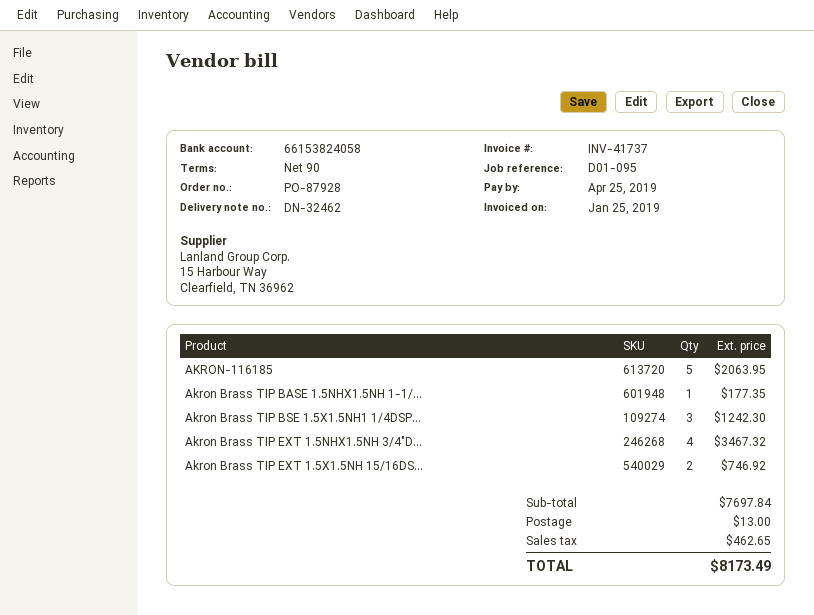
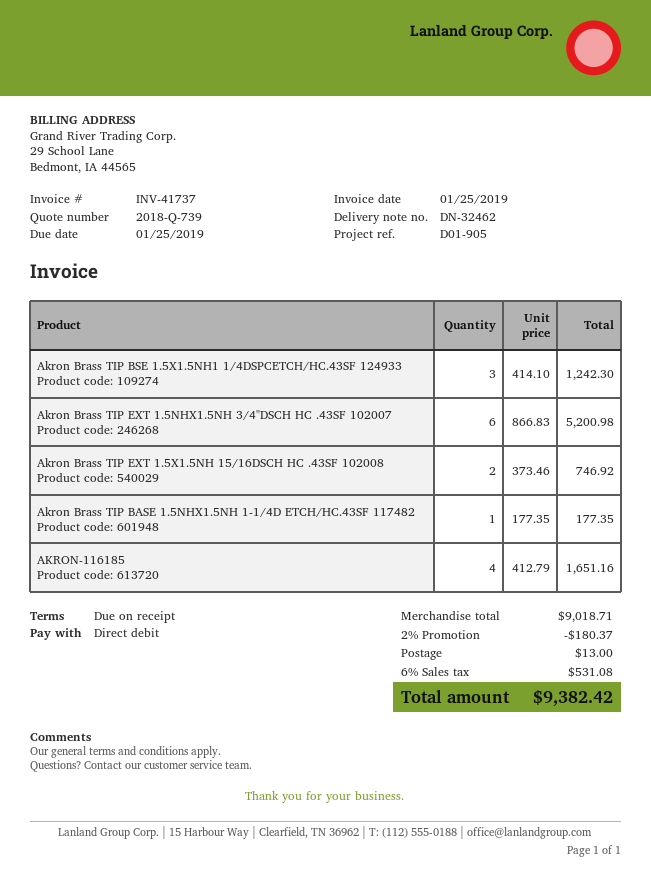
payment terms: 90 days -> on receipt
due date: 2019-04-25 -> 2019-01-25
reference: D01-095 -> D01-905
AKRON-116185: 5 for 2063.95 -> 4 for 1651.16
Akron Brass TIP EXT 1.5NHX1.5NH 3/4"D...: 4 for 3467.32 -> 6 for 5200.98
subtotal: 7697.84 -> 9018.71
discount: none -> 2% = 180.37
tax: 462.65 -> 531.08
total: 8173.49 -> 9382.42

